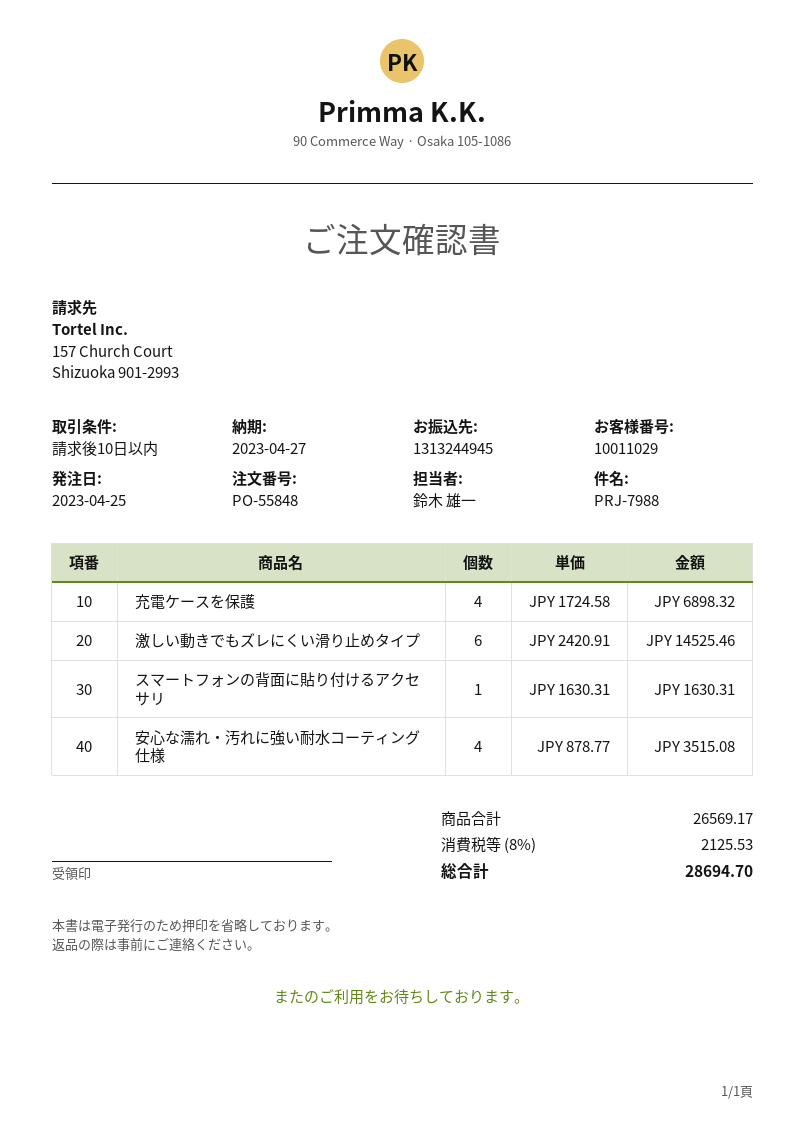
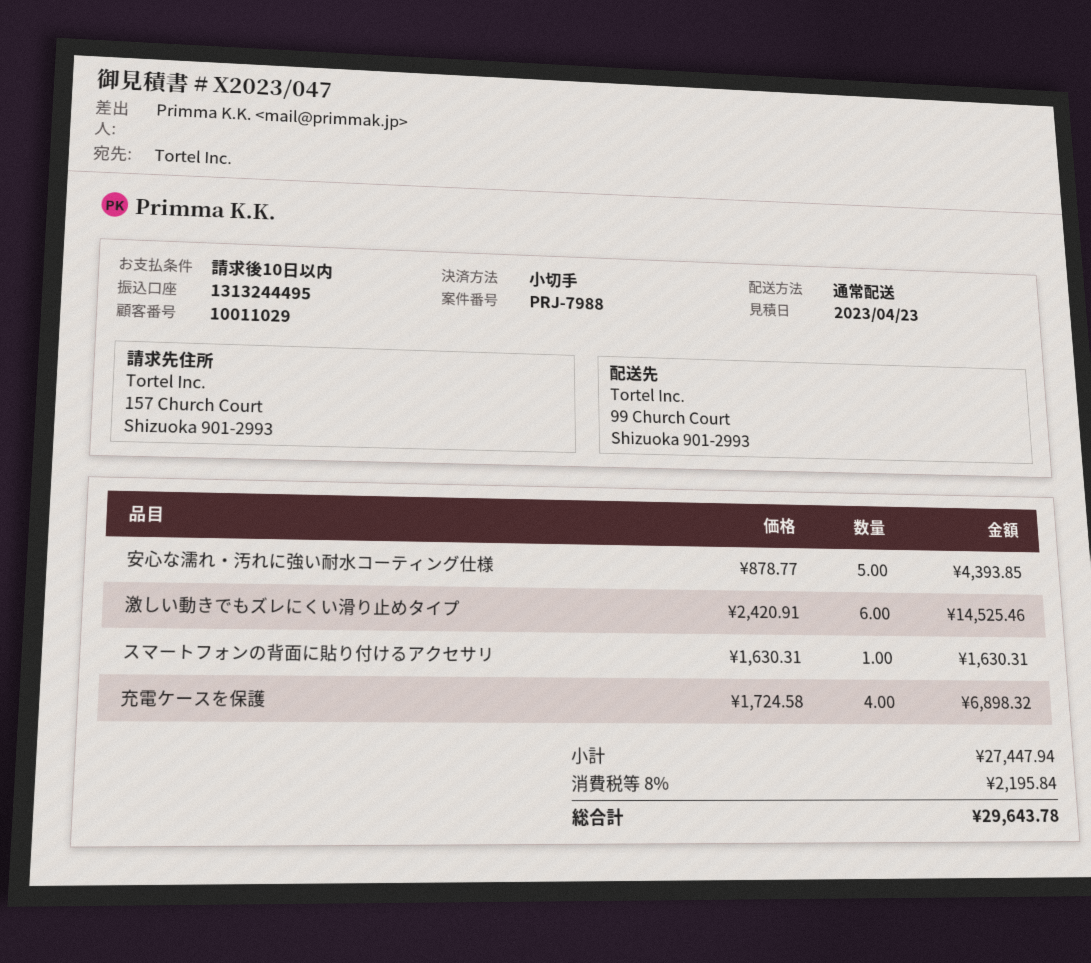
bank account: 1313244945 -> 1313244495
安心な濡れ・汚れに強い耐水コーティング仕様: 4 x 878.77 = 3515.08 -> 5 x 878.77 = 4393.85
subtotal: 26569.17 -> 27447.94
tax: 8% = 2125.53 -> 8% = 2195.84
total: 28694.70 -> 29643.78

